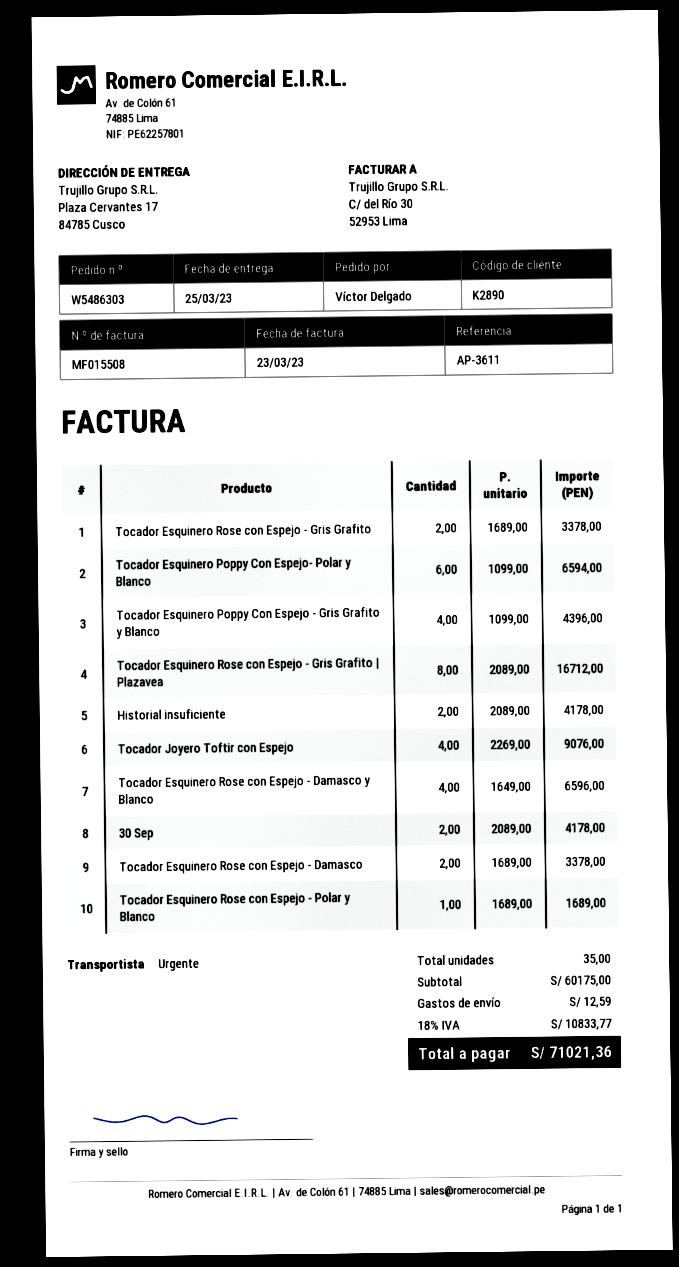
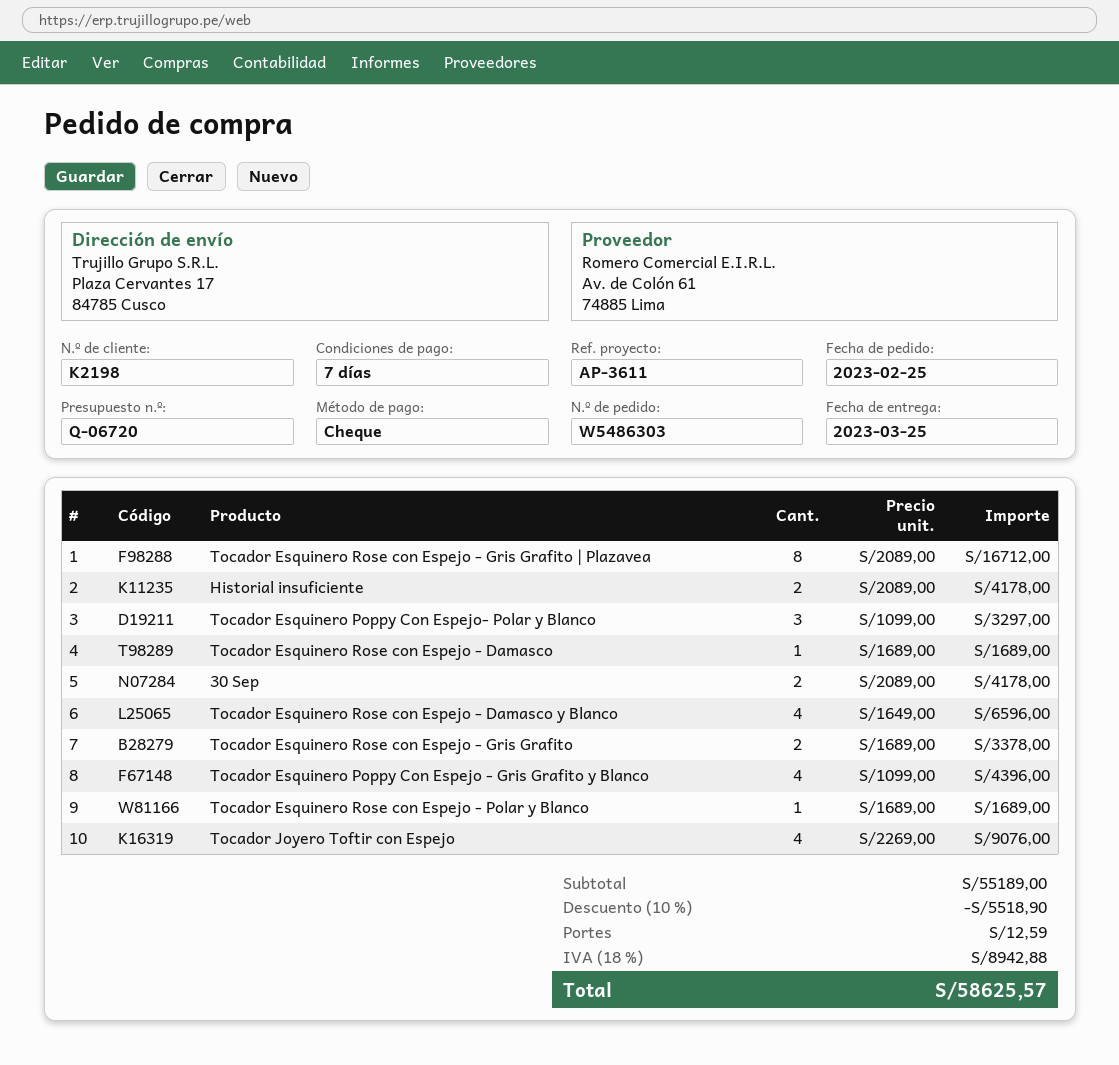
customer number: K2890 -> K2198
Tocador Esquinero Poppy Con Espejo- Polar y Blanco: 6 x 1099.00 = 6594.00 -> 3 x 1099.00 = 3297.00
Tocador Esquinero Rose con Espejo - Damasco: 2 x 1689.00 = 3378.00 -> 1 x 1689.00 = 1689.00
subtotal: 60175.00 -> 55189.00
discount: none -> 10% = 5518.90
tax: 18% = 10833.77 -> 18% = 8942.88
total: 71021.36 -> 58625.57

